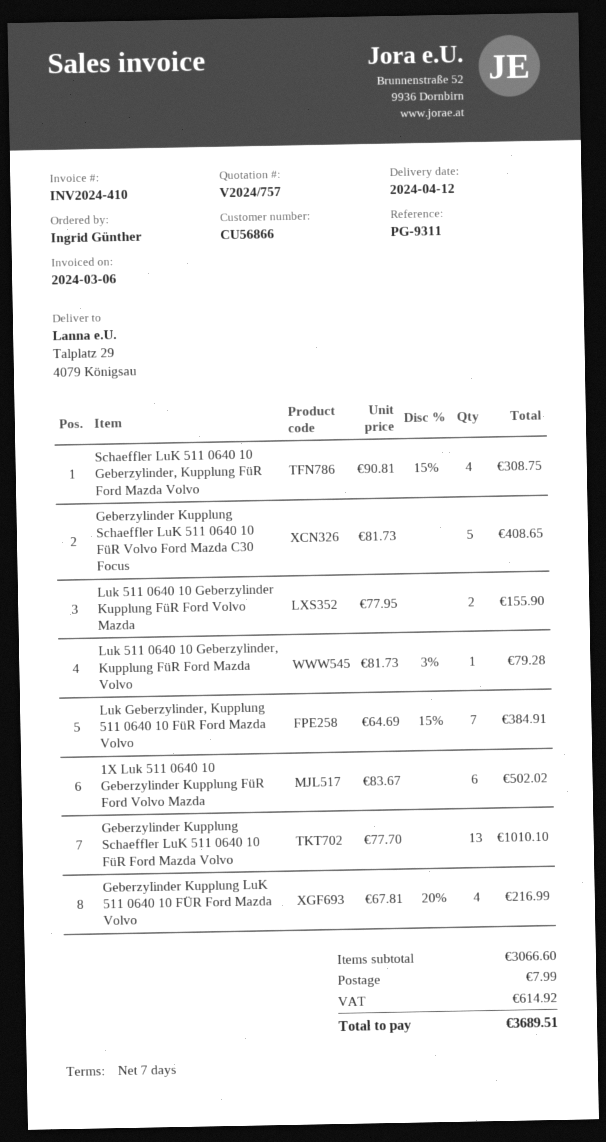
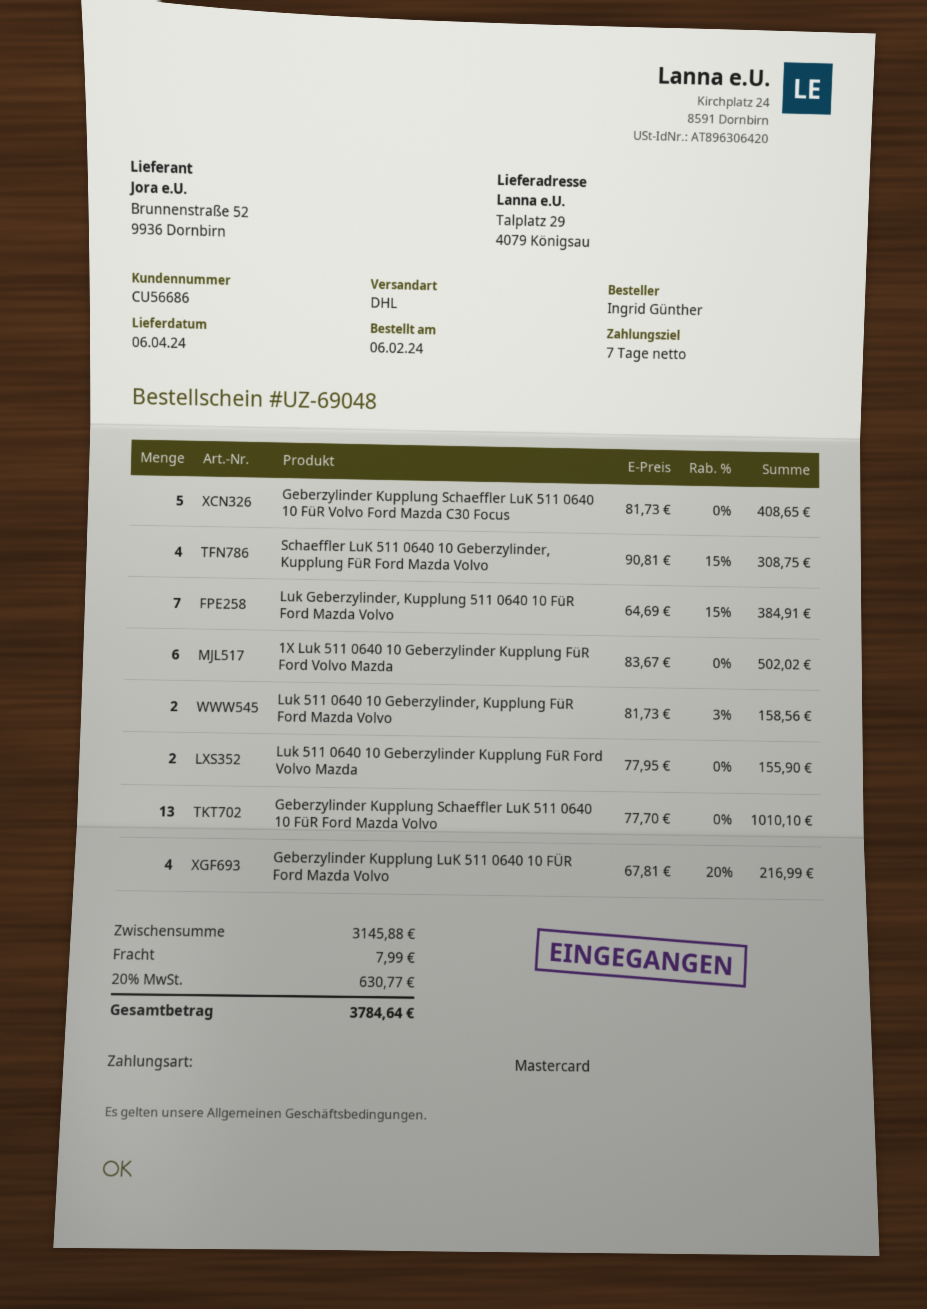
delivery date: 2024-04-12 -> 2024-04-06
customer number: CU56866 -> CU56686
Luk 511 0640 10 Geberzylinder, Kupplung FüR Ford Mazda Volvo: 1 x 81.73 - 3% = 79.28 -> 2 x 81.73 - 3% = 158.56
subtotal: 3066.60 -> 3145.88
tax: 614.92 -> 630.77
total: 3689.51 -> 3784.64

